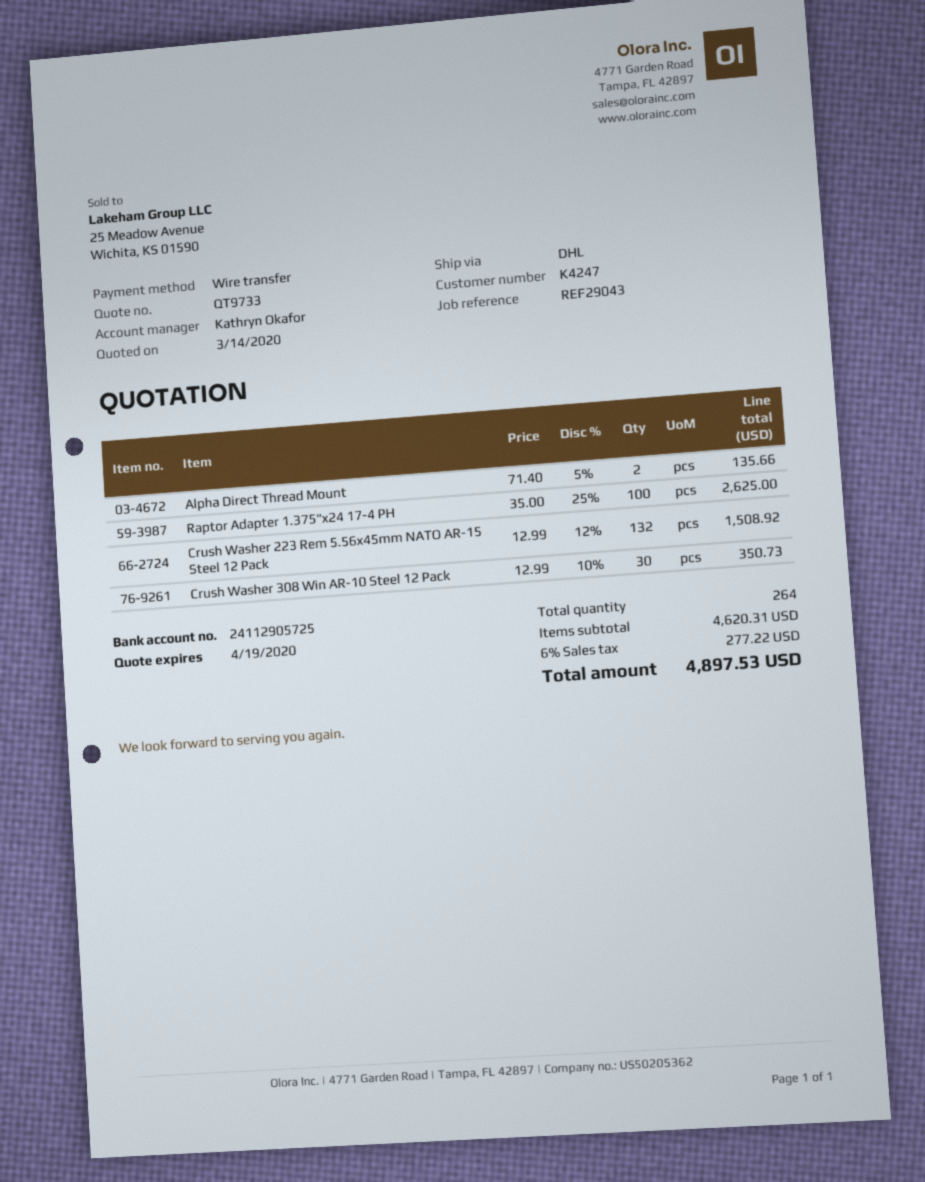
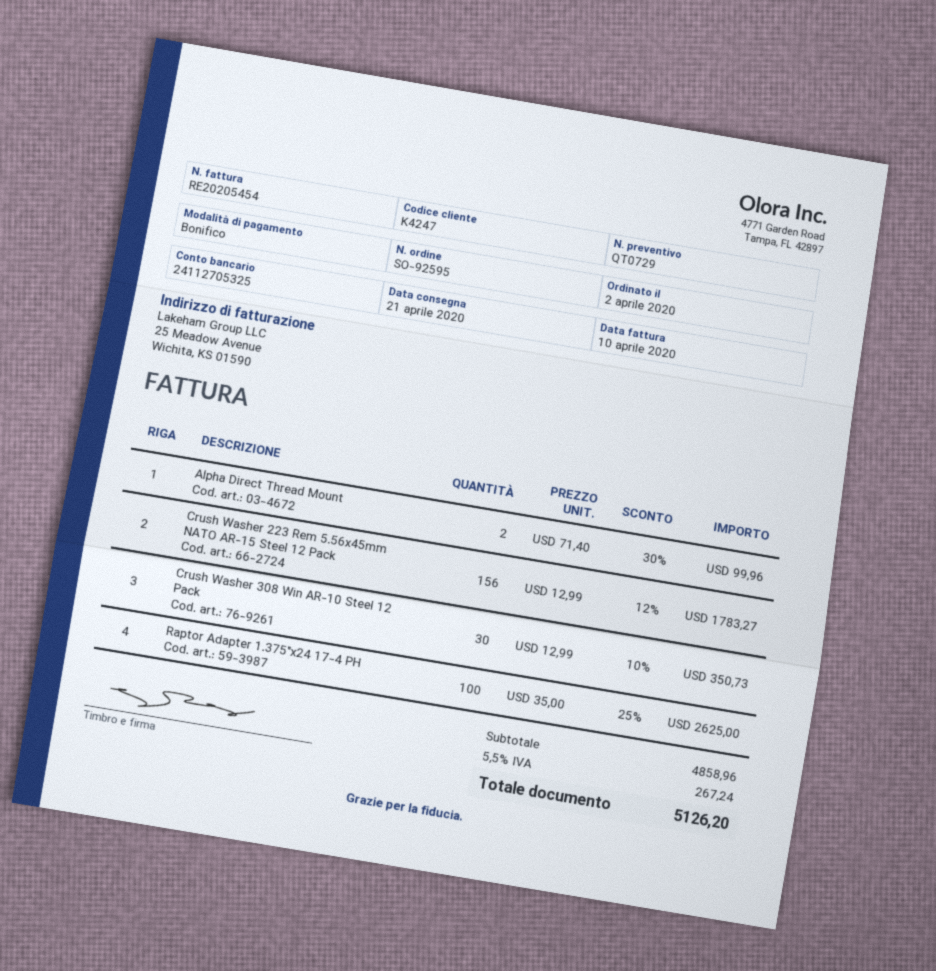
quote number: QT9733 -> QT0729
bank account: 24112905725 -> 24112705325
Alpha Direct Thread Mount: 2 x 71.40 - 5% = 135.66 -> 2 x 71.40 - 30% = 99.96
Crush Washer 223 Rem 5.56x45mm NATO AR-15 Steel 12 Pack: 132 x 12.99 - 12% = 1508.92 -> 156 x 12.99 - 12% = 1783.27
subtotal: 4620.31 -> 4858.96
tax: 6% = 277.22 -> 5.5% = 267.24
total: 4897.53 -> 5126.20

